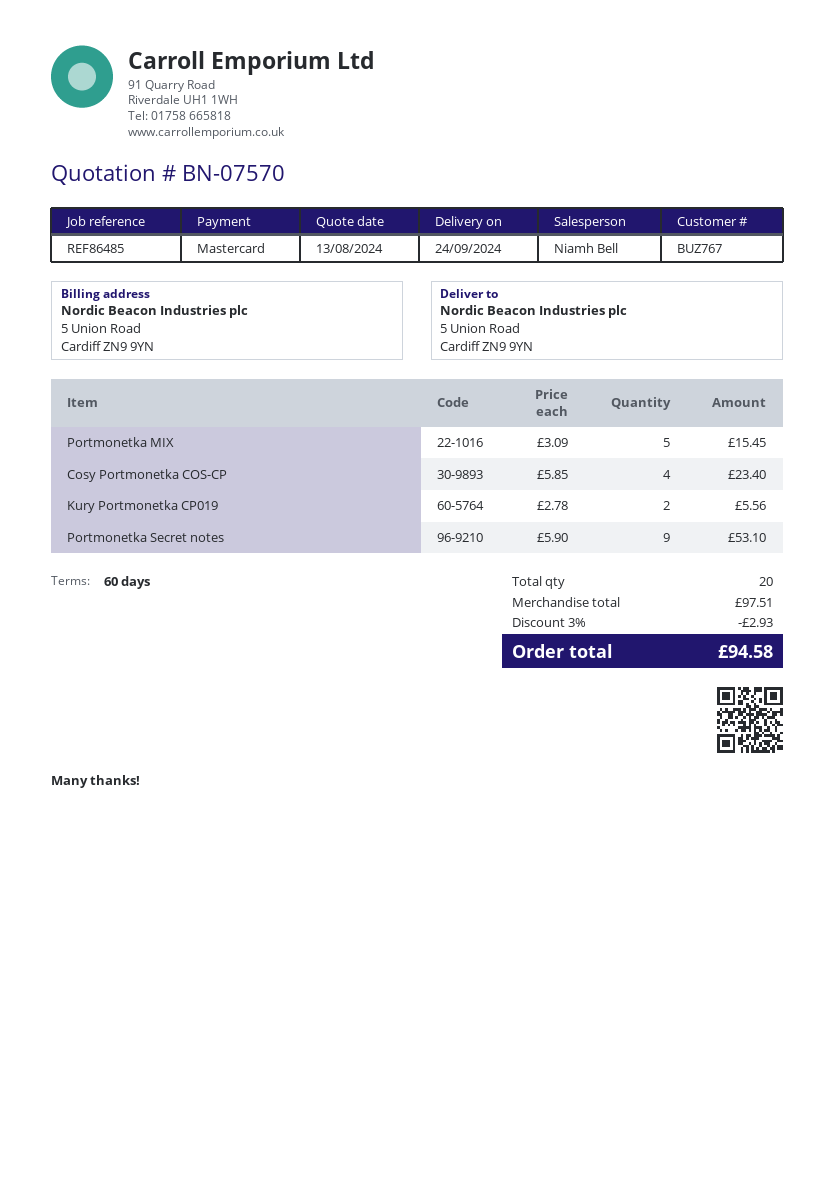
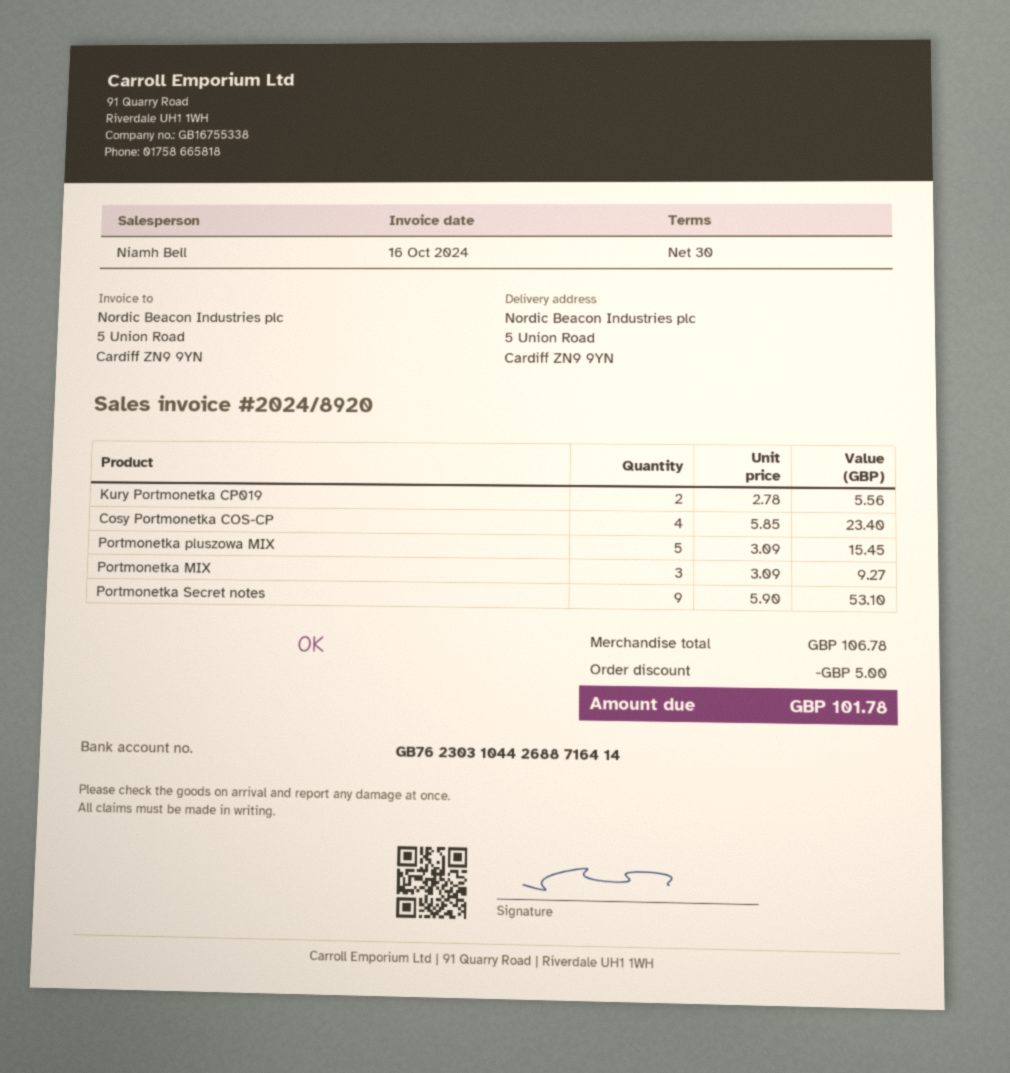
payment terms: 60 days -> 30 days
Portmonetka MIX: 5 x 3.09 = 15.45 -> 3 x 3.09 = 9.27
Portmonetka pluszowa MIX: none -> 5 x 3.09 = 15.45
subtotal: 97.51 -> 106.78
discount: 2.93 -> 5.00
total: 94.58 -> 101.78

